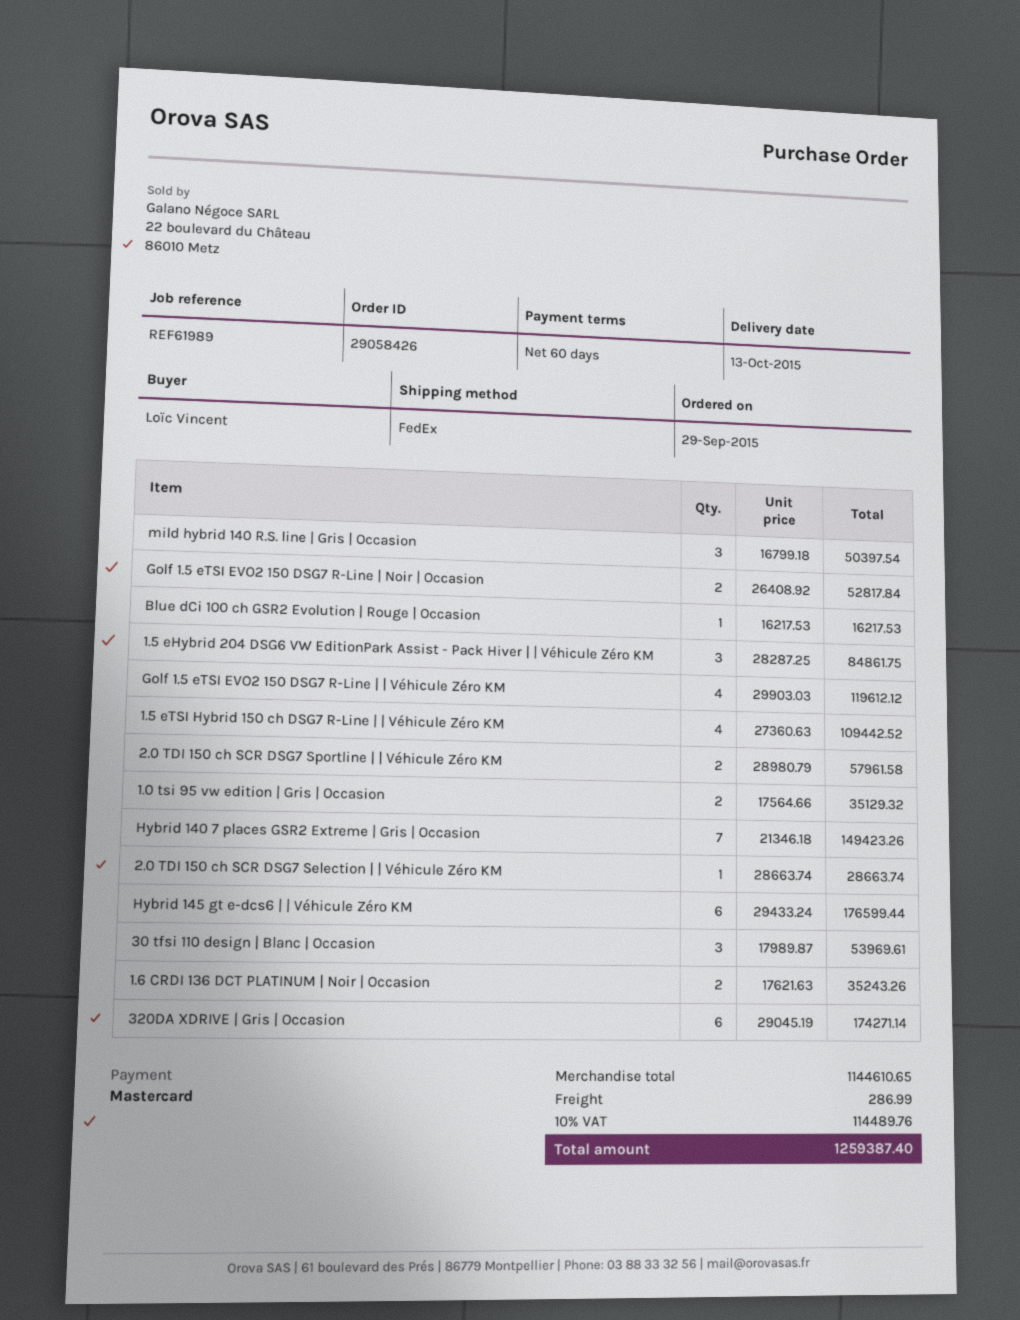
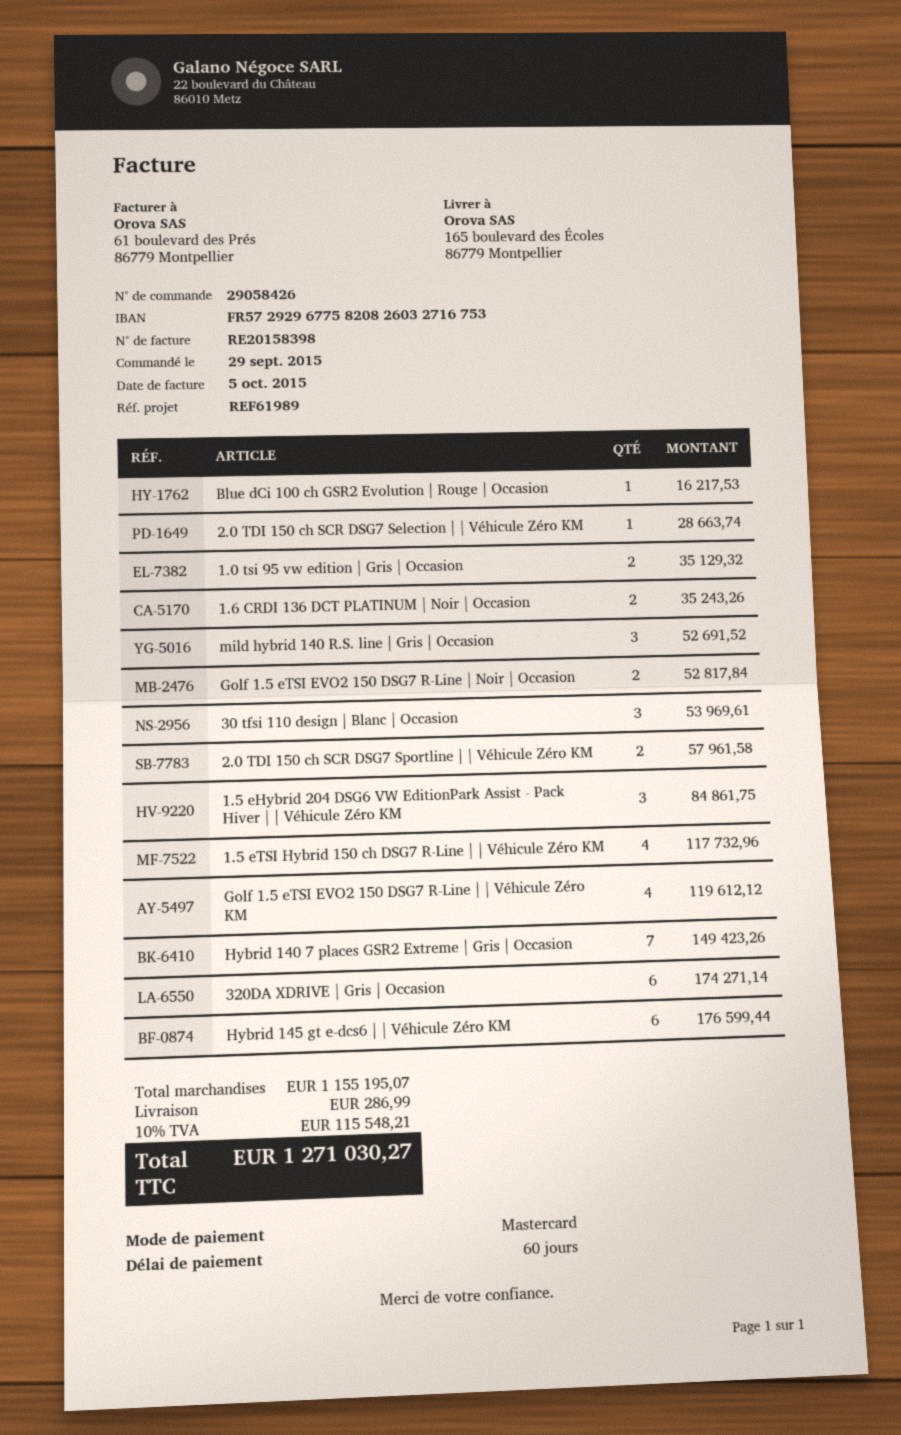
mild hybrid 140 R.S. line | Gris | Occasion: 3 for 50397.54 -> 3 for 52691.52
1.5 eTSI Hybrid 150 ch DSG7 R-Line | | Véhicule Zéro KM: 4 for 109442.52 -> 4 for 117732.96
subtotal: 1144610.65 -> 1155195.07
tax: 10% = 114489.76 -> 10% = 115548.21
total: 1259387.40 -> 1271030.27

